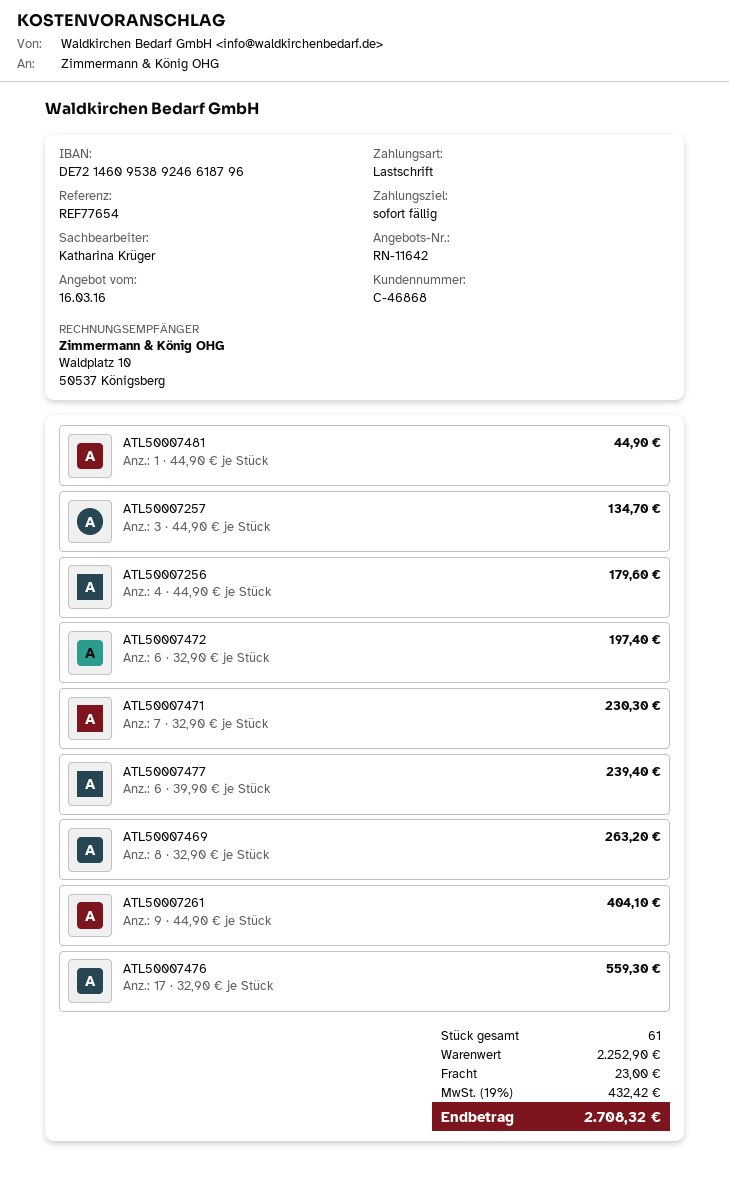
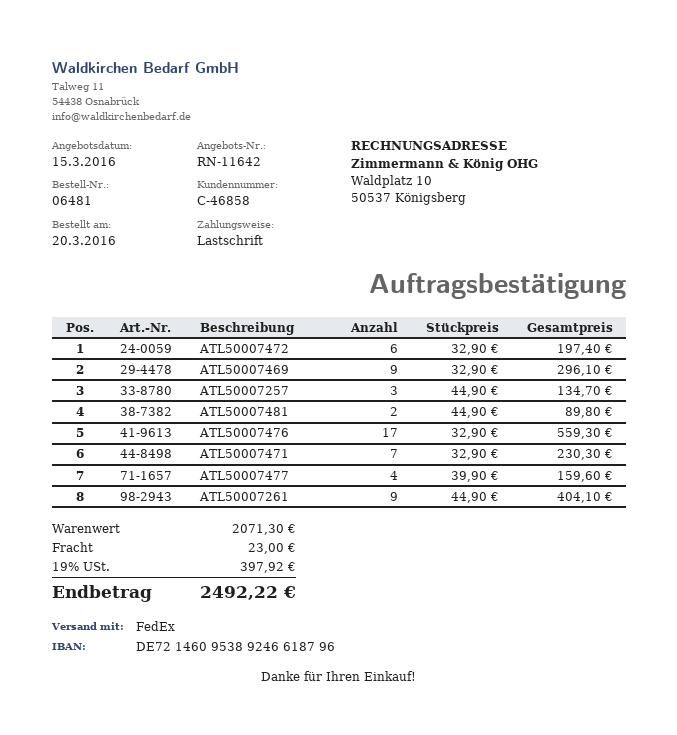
quote date: 2016-03-16 -> 2016-03-15
customer number: C-46868 -> C-46858
ATL50007481: 1 x 44.90 = 44.90 -> 2 x 44.90 = 89.80
ATL50007256: 4 x 44.90 = 179.60 -> none
ATL50007477: 6 x 39.90 = 239.40 -> 4 x 39.90 = 159.60
ATL50007469: 8 x 32.90 = 263.20 -> 9 x 32.90 = 296.10
subtotal: 2252.90 -> 2071.30
tax: 19% = 432.42 -> 19% = 397.92
total: 2708.32 -> 2492.22

